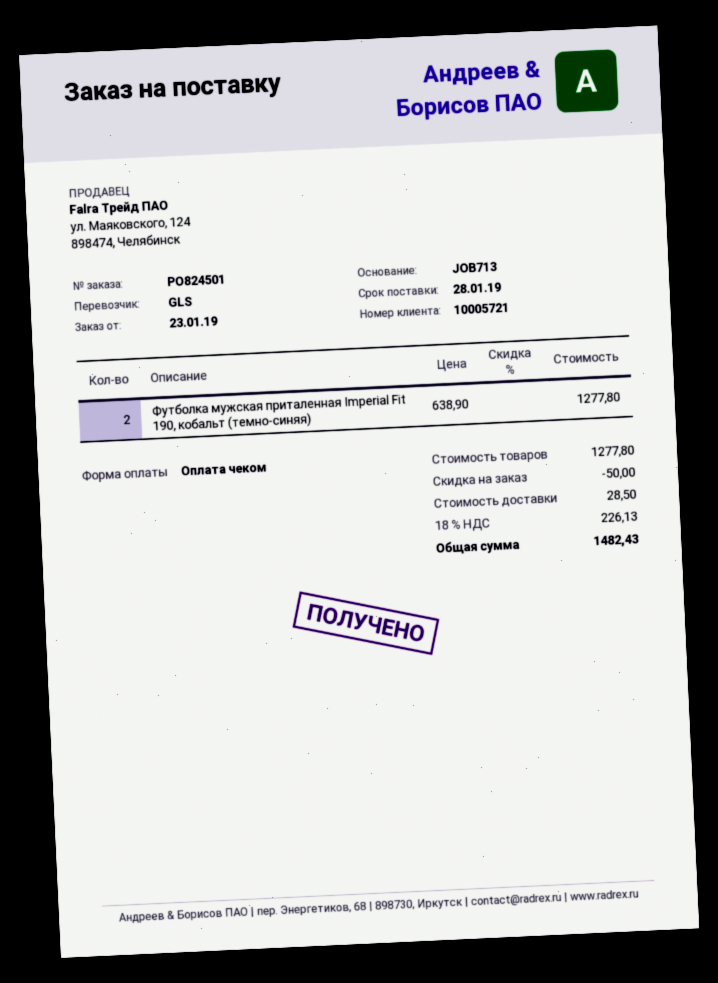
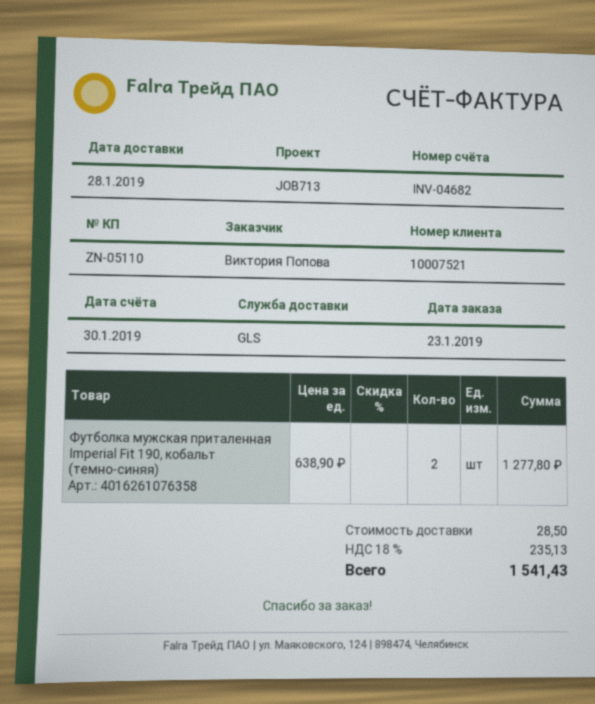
customer number: 10005721 -> 10007521
discount: 50.00 -> none
tax: 18% = 226.13 -> 18% = 235.13
total: 1482.43 -> 1541.43

